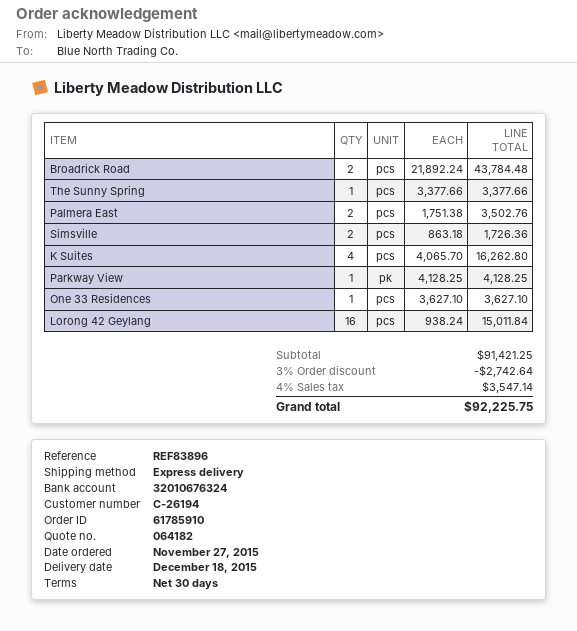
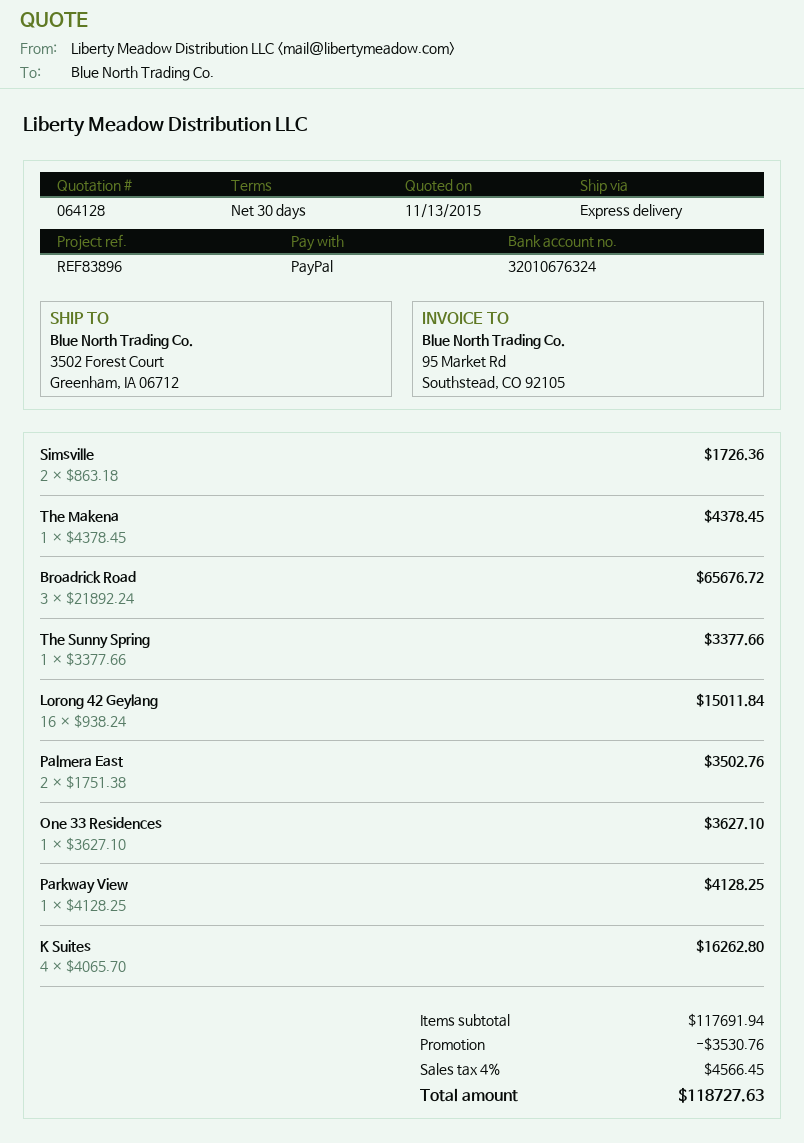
quote number: 064182 -> 064128
Broadrick Road: 2 x 21892.24 = 43784.48 -> 3 x 21892.24 = 65676.72
The Makena: none -> 1 x 4378.45 = 4378.45
subtotal: 91421.25 -> 117691.94
discount: 2742.64 -> 3530.76
tax: 4% = 3547.14 -> 4% = 4566.45
total: 92225.75 -> 118727.63

